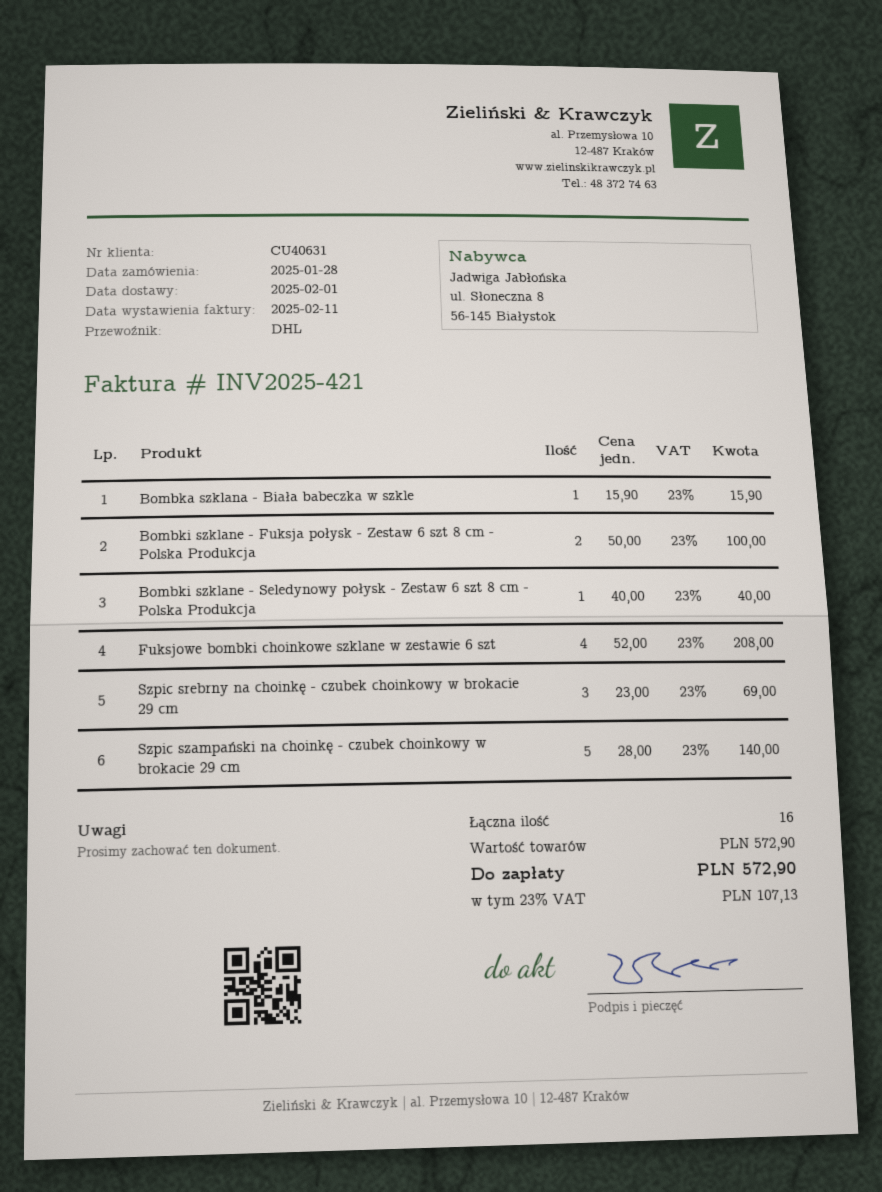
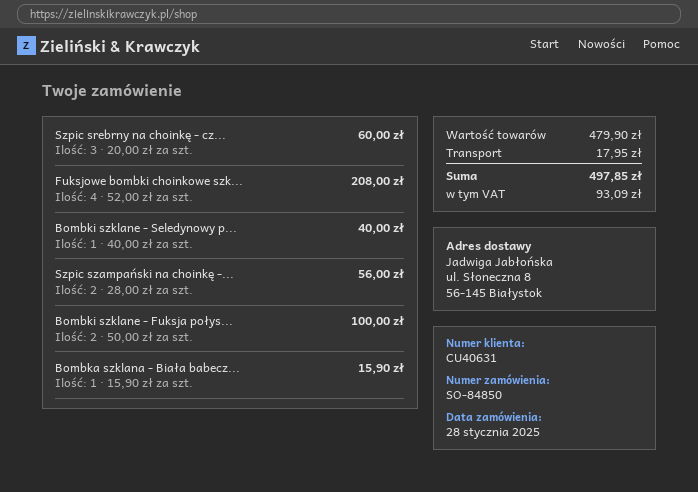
Szpic srebrny na choinkę - czubek choinkowy w brokacie 29 cm: 3 x 23.00 = 69.00 -> 3 x 20.00 = 60.00
Szpic szampański na choinkę - czubek choinkowy w brokacie 29 cm: 5 x 28.00 = 140.00 -> 2 x 28.00 = 56.00
subtotal: 572.90 -> 479.90
shipping: none -> 17.95
tax: 107.13 -> 93.09
total: 572.90 -> 497.85

